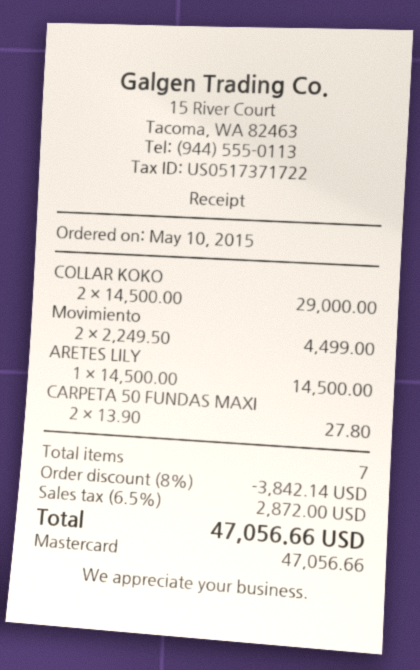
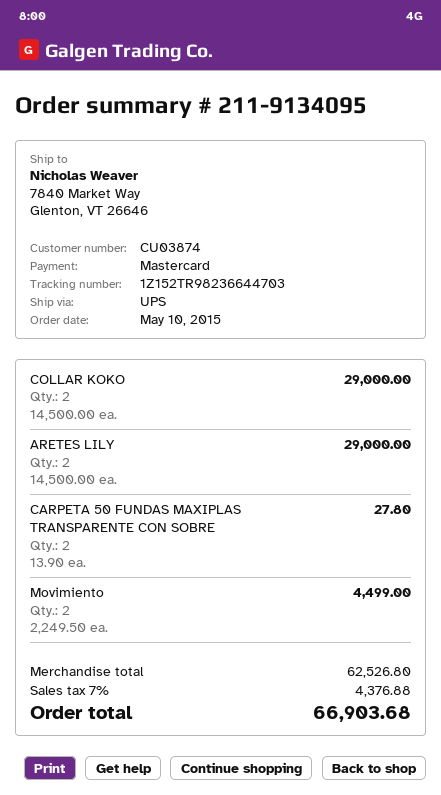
ARETES LILY: 1 x 14500.00 = 14500.00 -> 2 x 14500.00 = 29000.00
discount: 8% = 3842.14 -> none
tax: 6.5% = 2872.00 -> 7% = 4376.88
total: 47056.66 -> 66903.68

